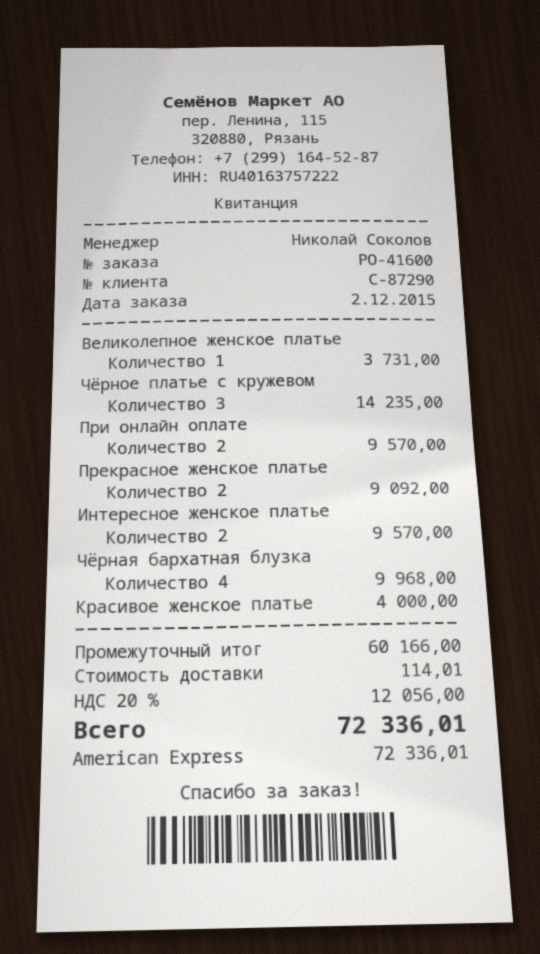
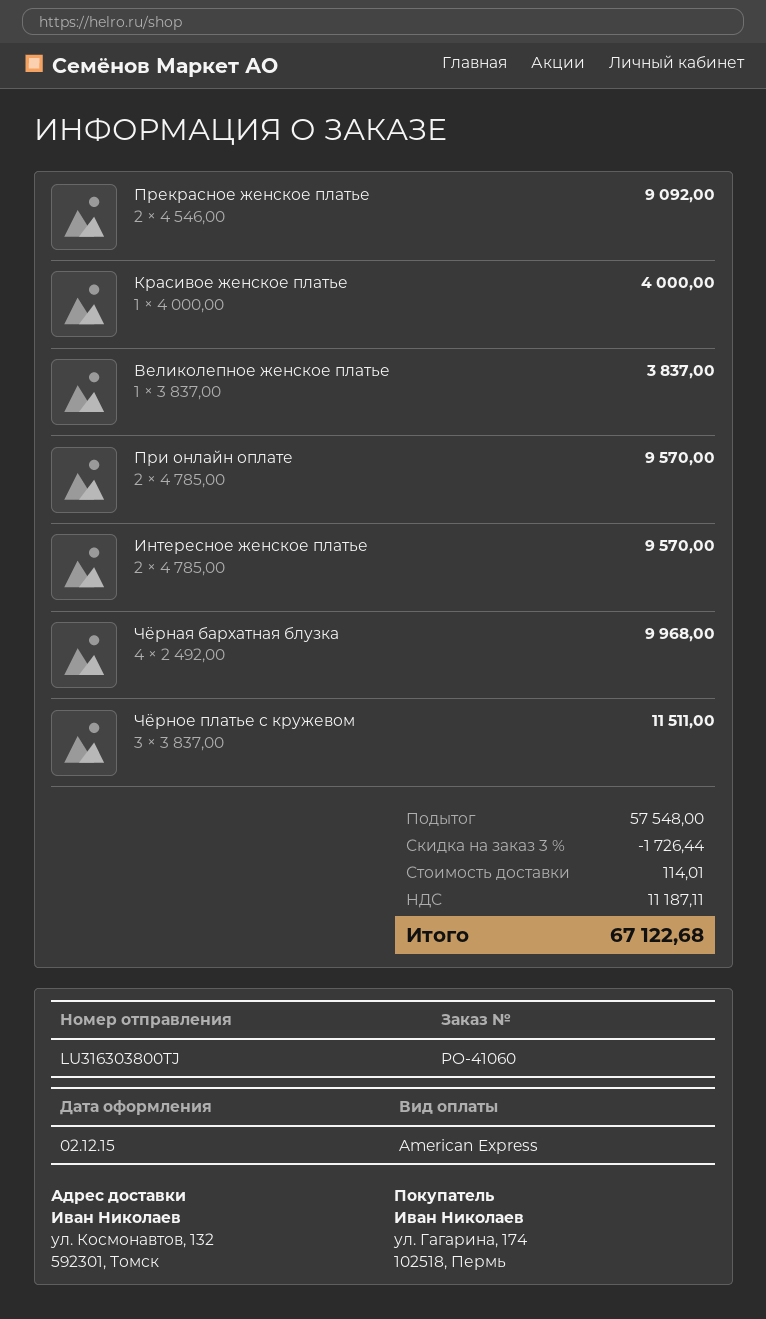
order number: PO-41600 -> PO-41060
Великолепное женское платье: 1 for 3731.00 -> 1 for 3837.00
Чёрное платье с кружевом: 3 for 14235.00 -> 3 for 11511.00
subtotal: 60166.00 -> 57548.00
discount: none -> 3% = 1726.44
tax: 12056.00 -> 11187.11
total: 72336.01 -> 67122.68

